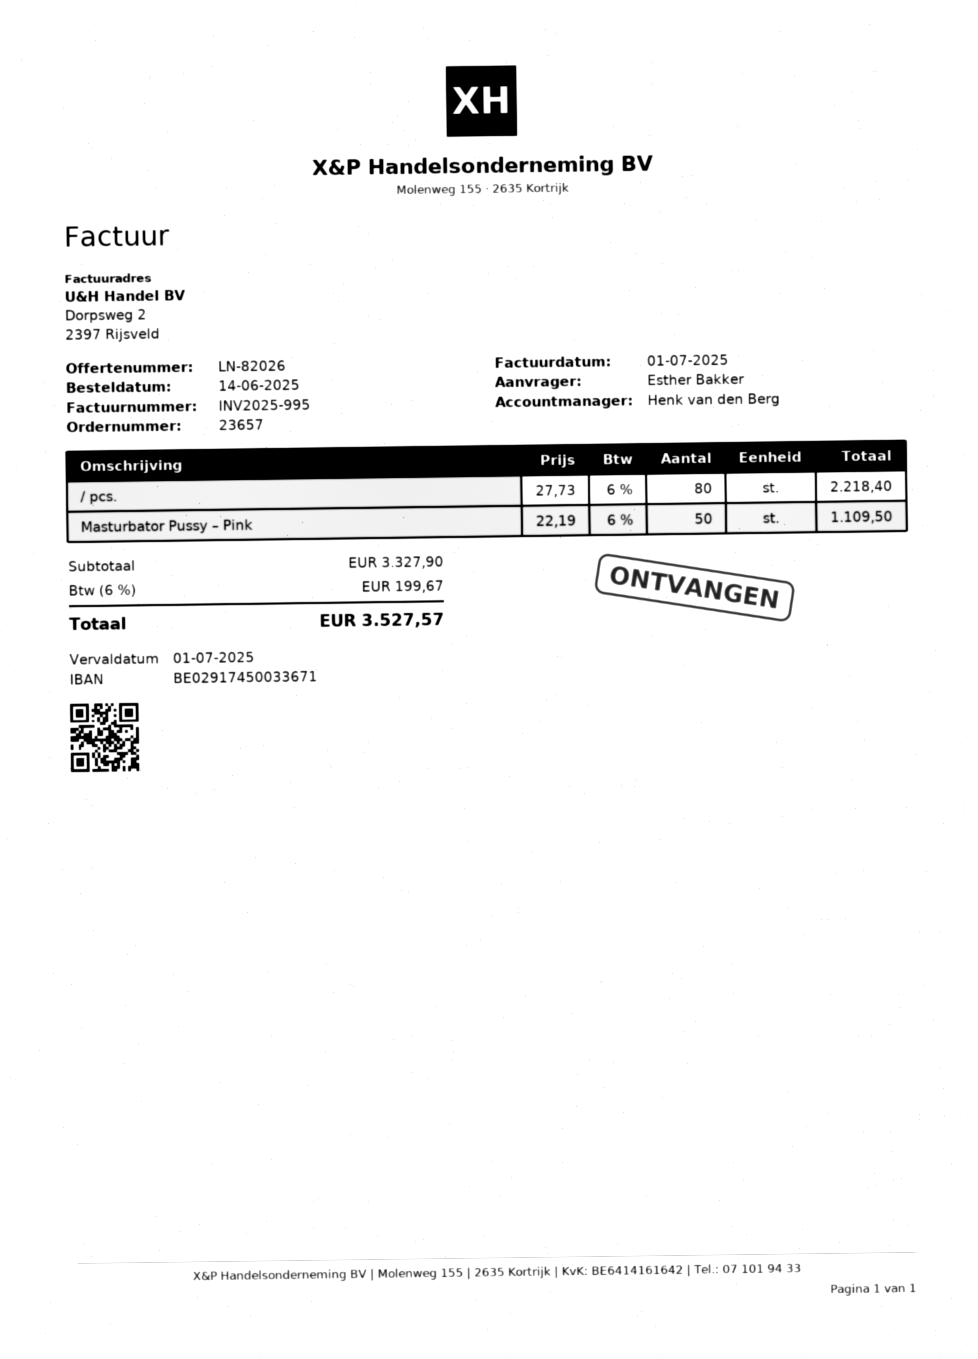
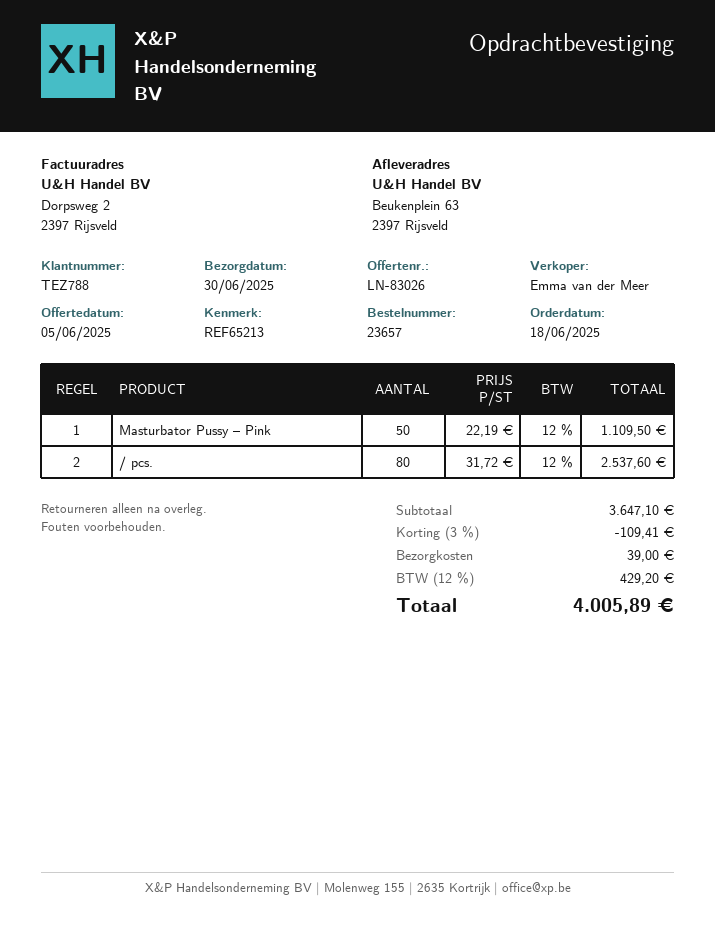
quote number: LN-82026 -> LN-83026
order date: 2025-06-14 -> 2025-06-18
sales rep: Henk van den Berg -> Emma van der Meer
/ pcs.: 80 x 27.73 = 2218.40 -> 80 x 31.72 = 2537.60
subtotal: 3327.90 -> 3647.10
discount: none -> 3% = 109.41
shipping: none -> 39.00
tax: 6% = 199.67 -> 12% = 429.20
total: 3527.57 -> 4005.89

